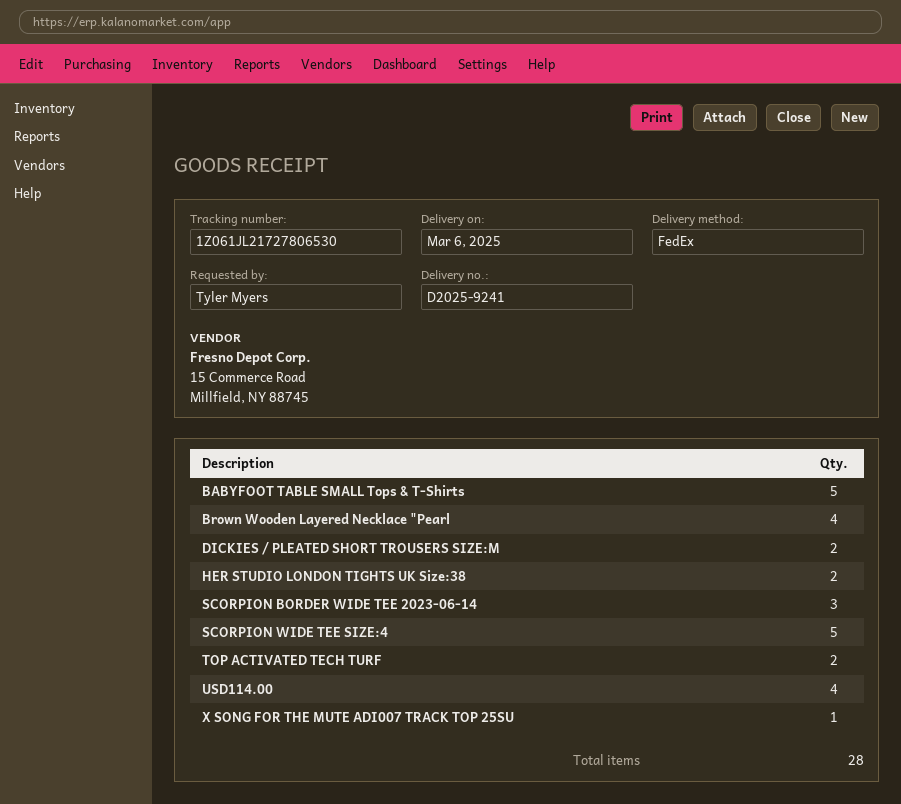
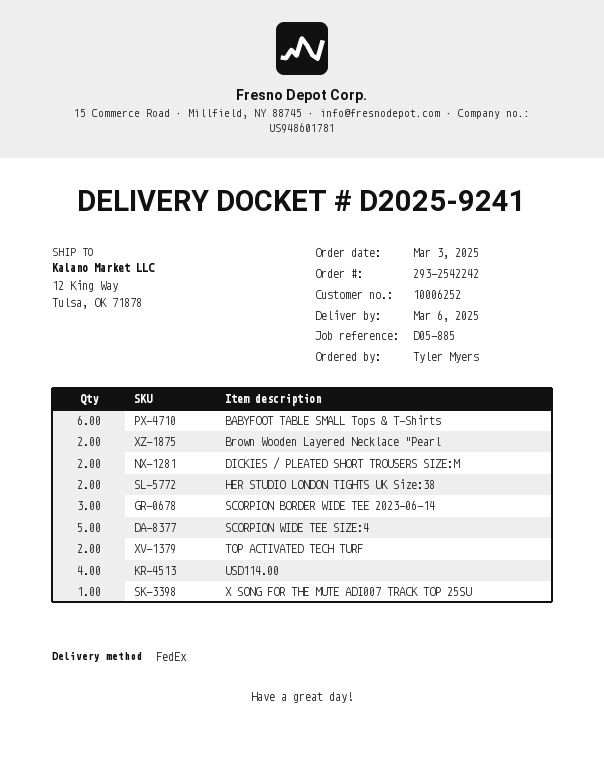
BABYFOOT TABLE SMALL Tops & T-Shirts: 5 -> 6
Brown Wooden Layered Necklace "Pearl: 4 -> 2

